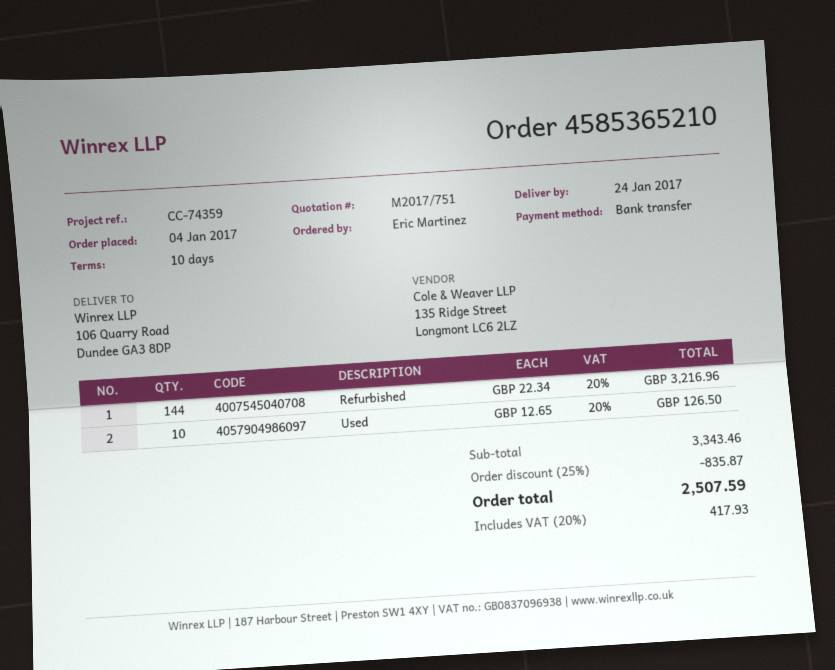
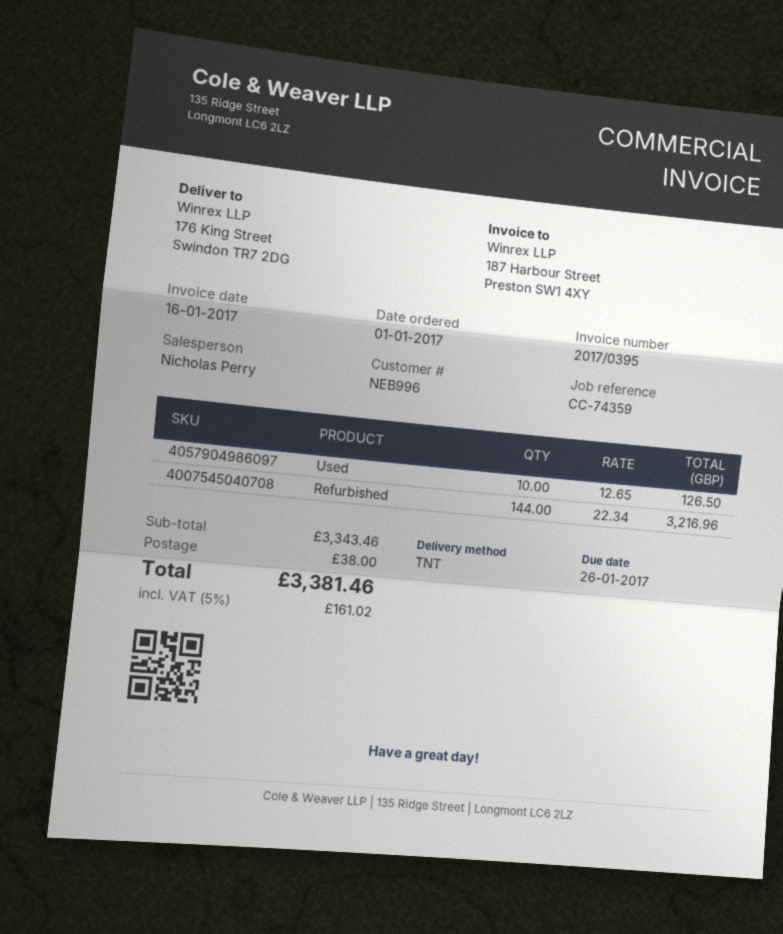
order date: 2017-01-04 -> 2017-01-01
ship to: 106 Quarry Road, Dundee GA3 8DP -> 176 King Street, Swindon TR7 2DG
discount: 25% = 835.87 -> none
shipping: none -> 38.00
tax: 20% = 417.93 -> 5% = 161.02
total: 2507.59 -> 3381.46

